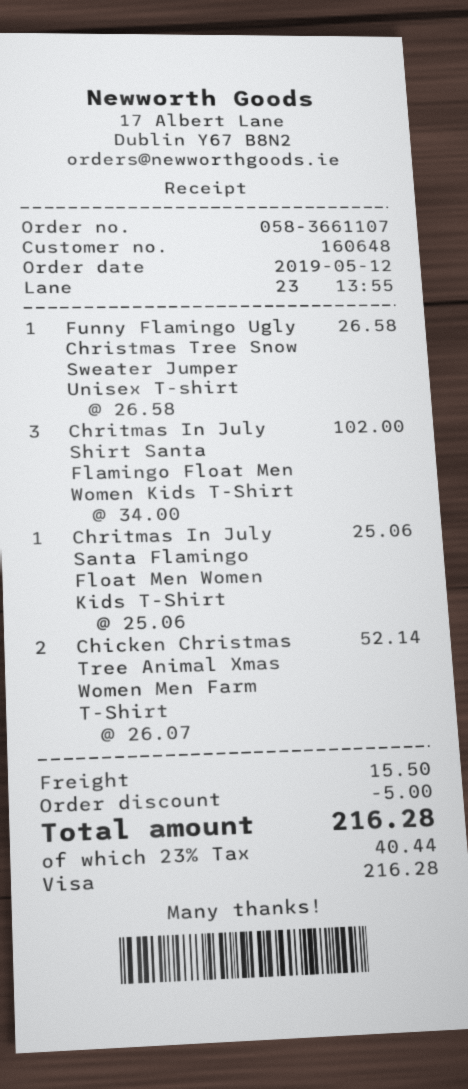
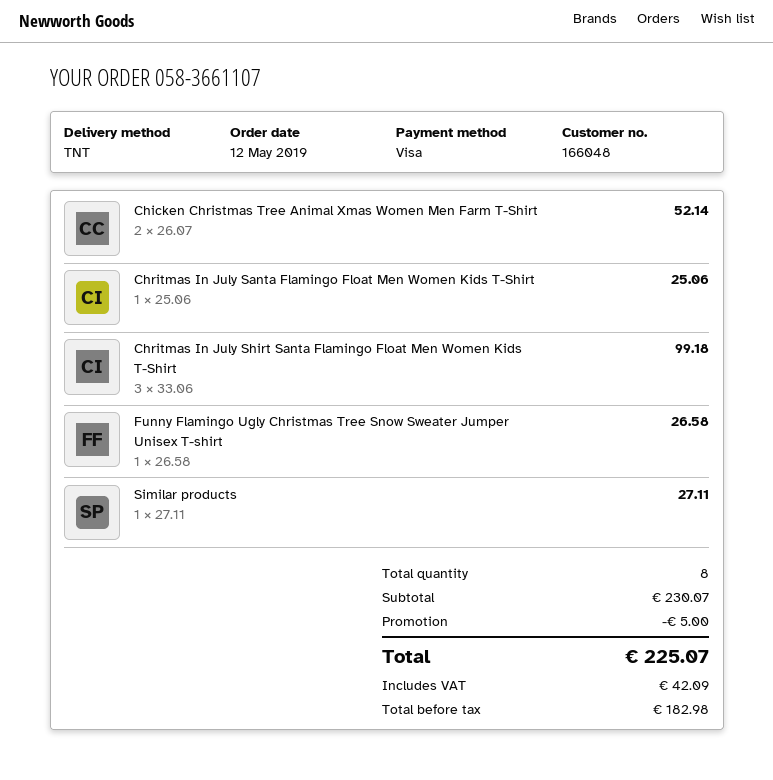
customer number: 160648 -> 166048
Chritmas In July Shirt Santa Flamingo Float Men Women Kids T-Shirt: 3 x 34.00 = 102.00 -> 3 x 33.06 = 99.18
Similar products: none -> 1 x 27.11 = 27.11
shipping: 15.50 -> none
tax: 40.44 -> 42.09
total: 216.28 -> 225.07

